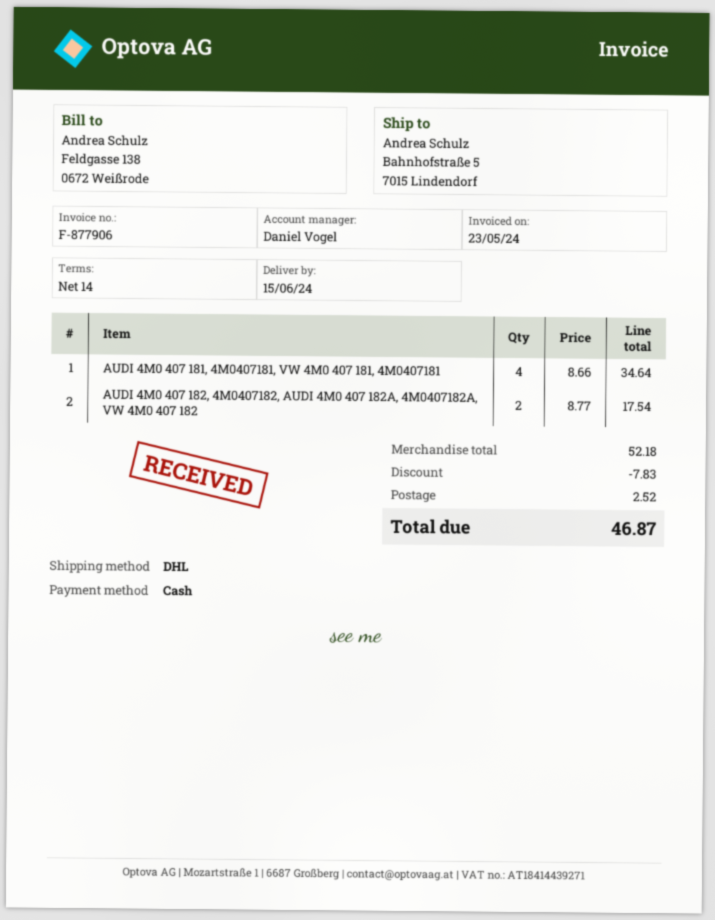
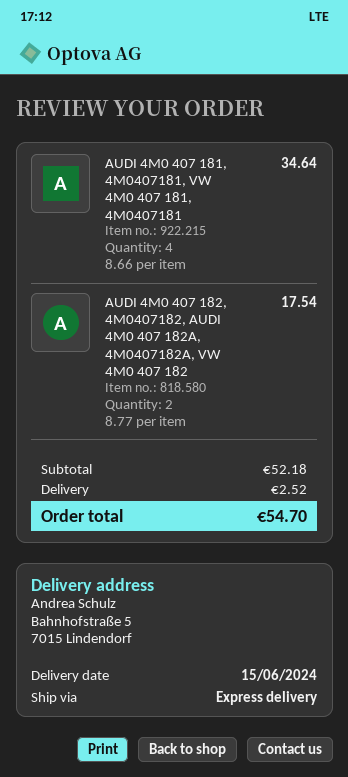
shipping method: DHL -> express
discount: 7.83 -> none
total: 46.87 -> 54.70

